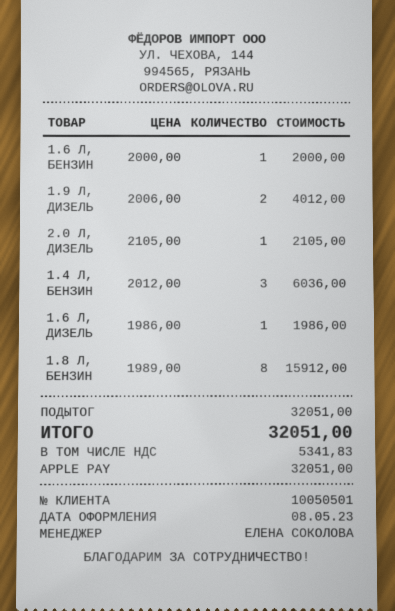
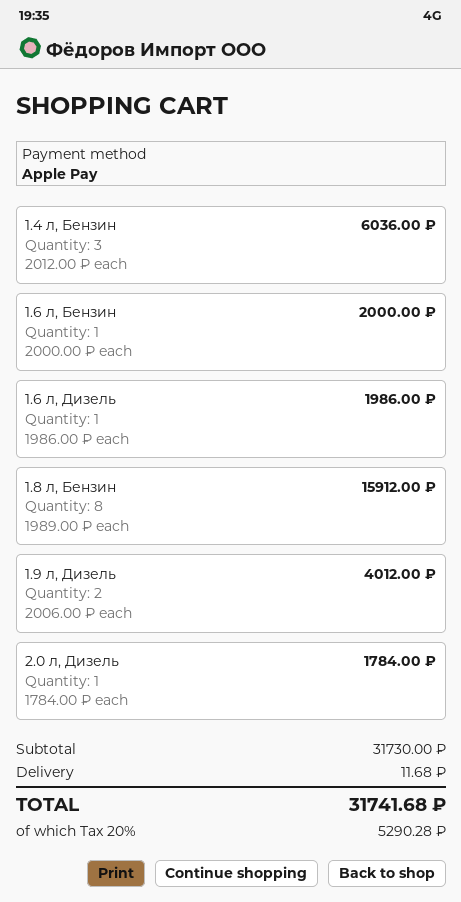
2.0 Л, ДИЗЕЛЬ: 1 x 2105.00 = 2105.00 -> 1 x 1784.00 = 1784.00
subtotal: 32051.00 -> 31730.00
shipping: none -> 11.68
tax: 5341.83 -> 5290.28
total: 32051.00 -> 31741.68

